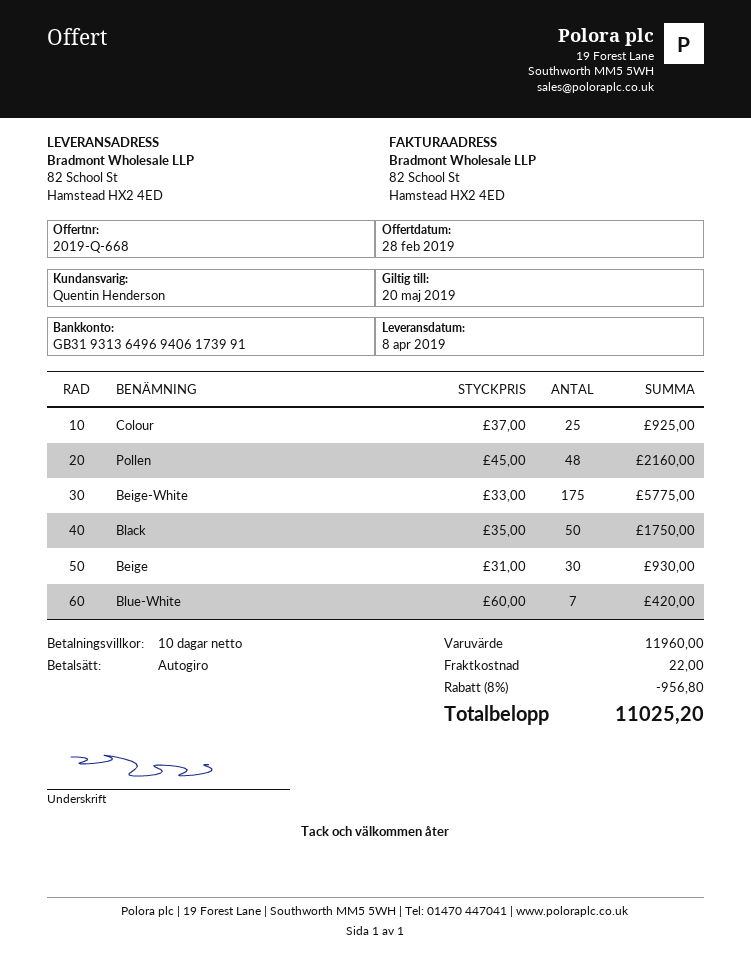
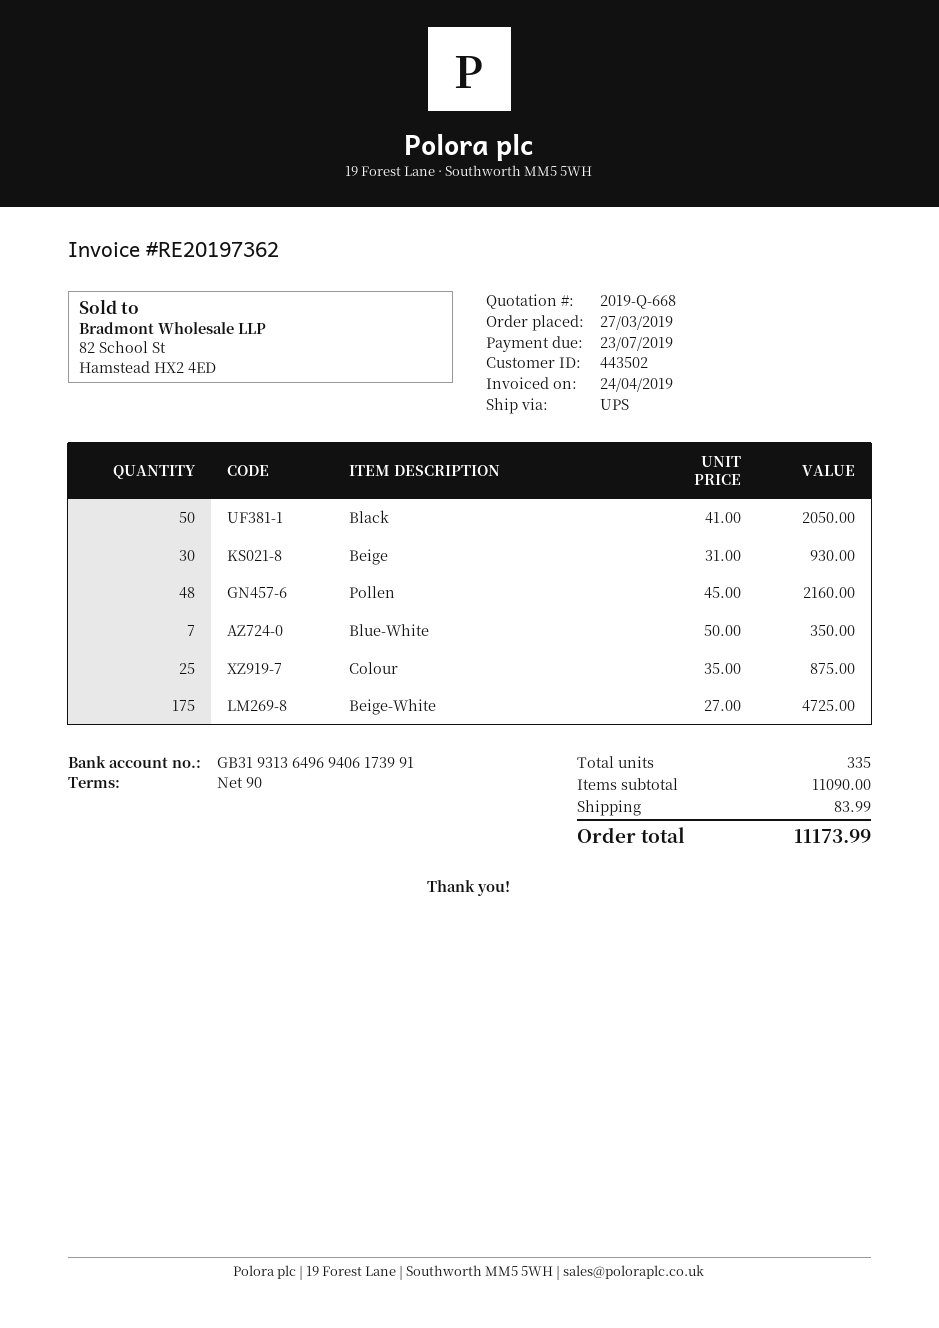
payment terms: 10 days -> 90 days
Colour: 25 x 37.00 = 925.00 -> 25 x 35.00 = 875.00
Beige-White: 175 x 33.00 = 5775.00 -> 175 x 27.00 = 4725.00
Black: 50 x 35.00 = 1750.00 -> 50 x 41.00 = 2050.00
Blue-White: 7 x 60.00 = 420.00 -> 7 x 50.00 = 350.00
subtotal: 11960.00 -> 11090.00
discount: 8% = 956.80 -> none
shipping: 22.00 -> 83.99
total: 11025.20 -> 11173.99

